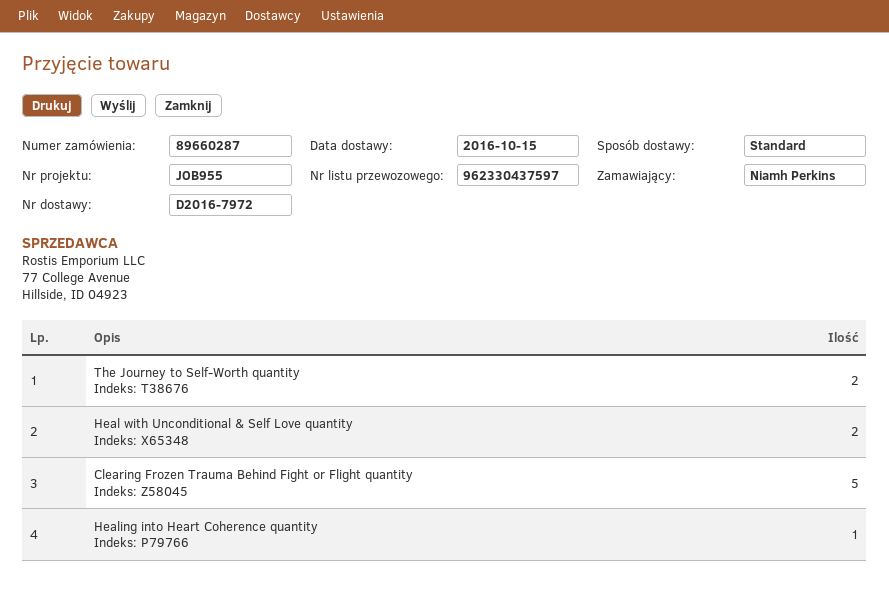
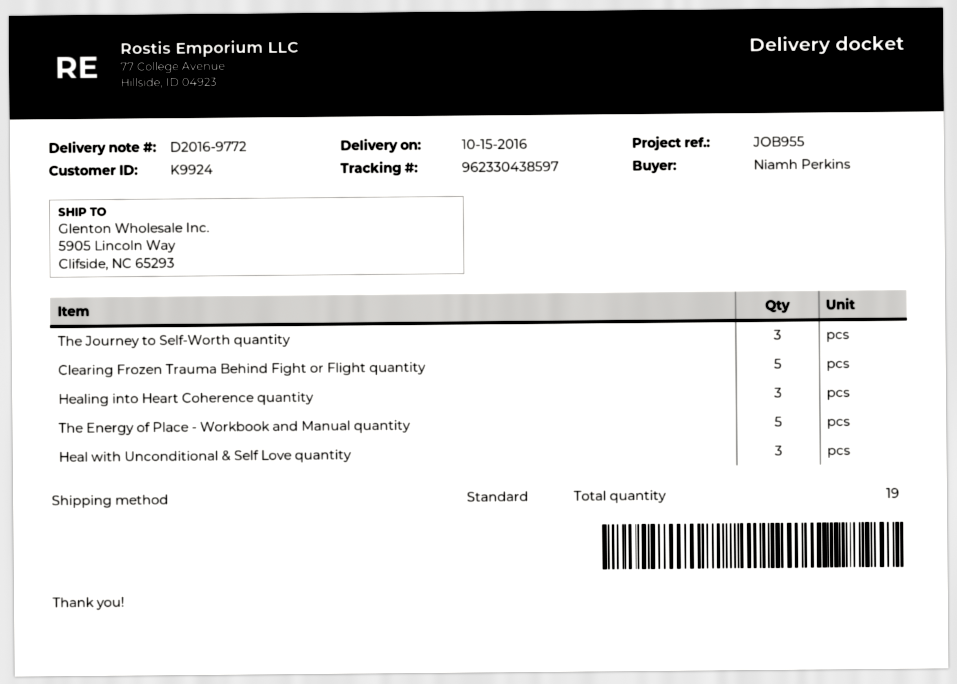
delivery note number: D2016-7972 -> D2016-9772
tracking number: 962330437597 -> 962330438597
The Journey to Self-Worth quantity: 2 -> 3
Heal with Unconditional & Self Love quantity: 2 -> 3
Healing into Heart Coherence quantity: 1 -> 3
The Energy of Place - Workbook and Manual quantity: none -> 5

